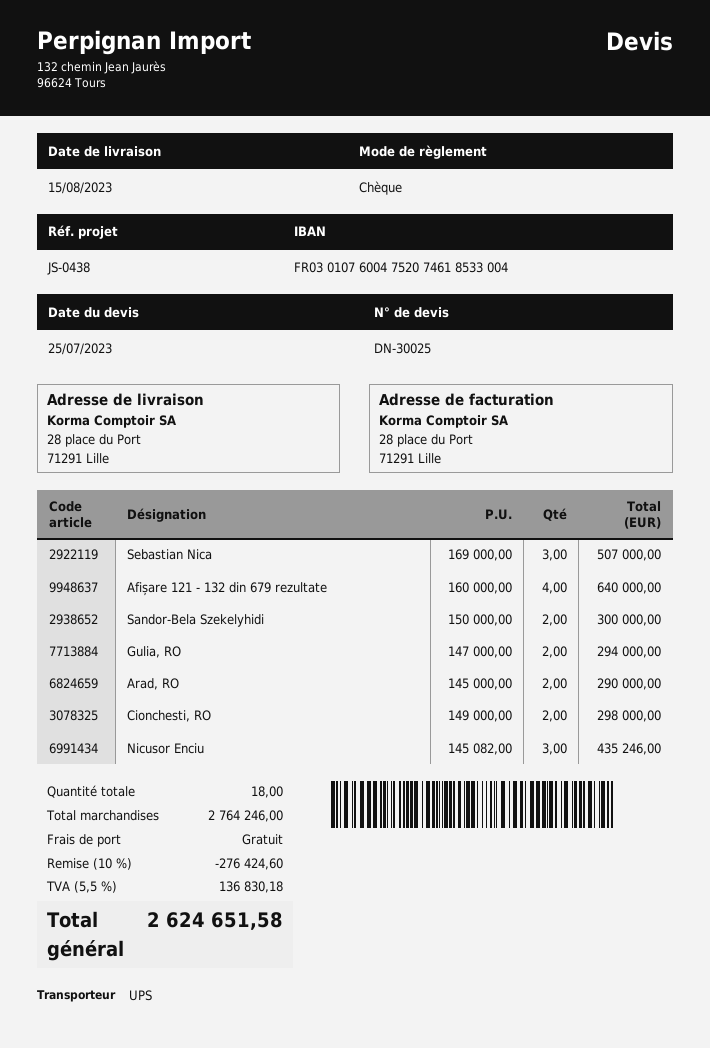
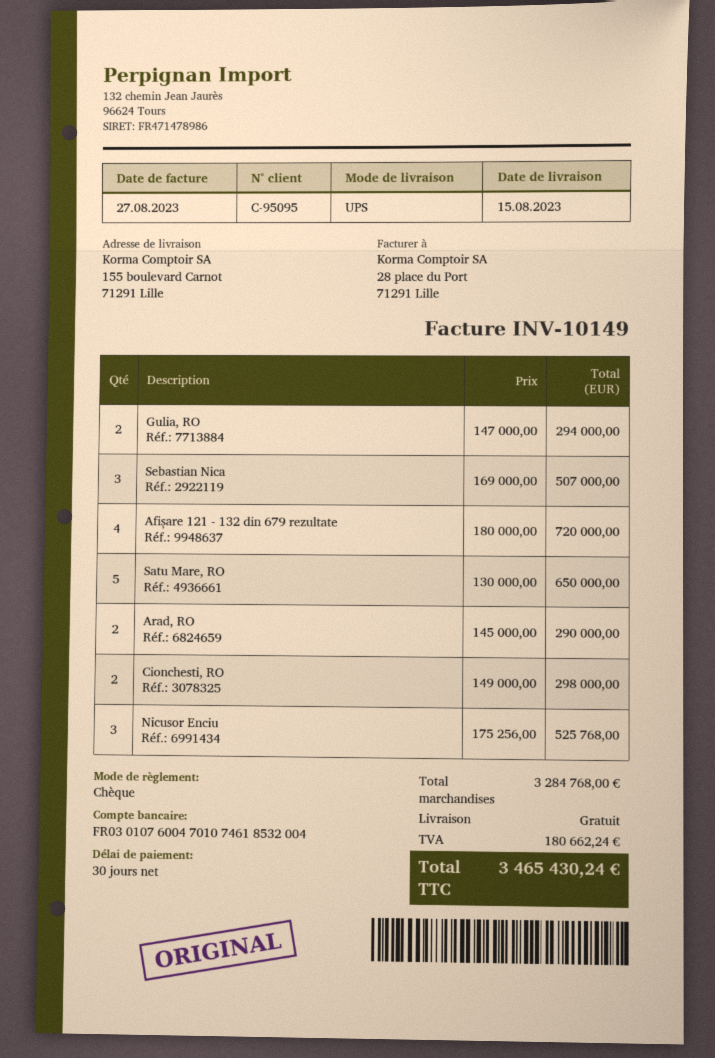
bank account: FR0301076004752074618533004 -> FR0301076004701074618532004
ship to: 28 place du Port, 71291 Lille -> 155 boulevard Carnot, 71291 Lille
Afișare 121 - 132 din 679 rezultate: 4 x 160000.00 = 640000.00 -> 4 x 180000.00 = 720000.00
Sandor-Bela Szekelyhidi: 2 x 150000.00 = 300000.00 -> none
Nicusor Enciu: 3 x 145082.00 = 435246.00 -> 3 x 175256.00 = 525768.00
Satu Mare, RO: none -> 5 x 130000.00 = 650000.00
subtotal: 2764246.00 -> 3284768.00
discount: 10% = 276424.60 -> none
tax: 136830.18 -> 180662.24
total: 2624651.58 -> 3465430.24

